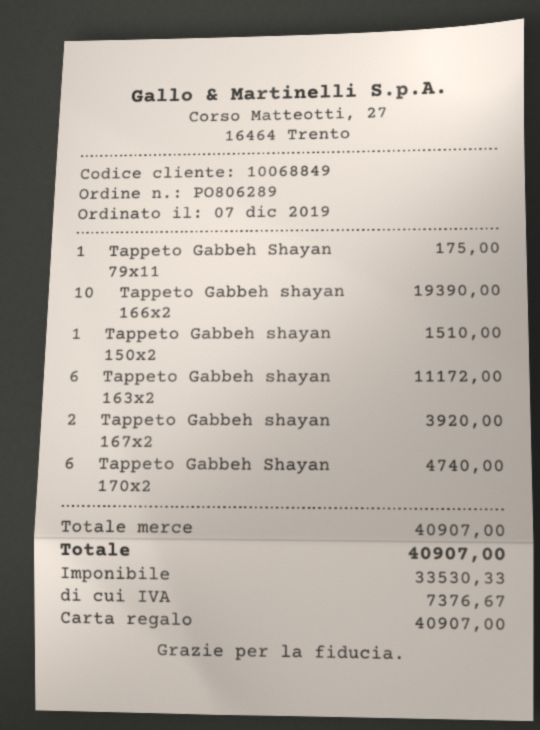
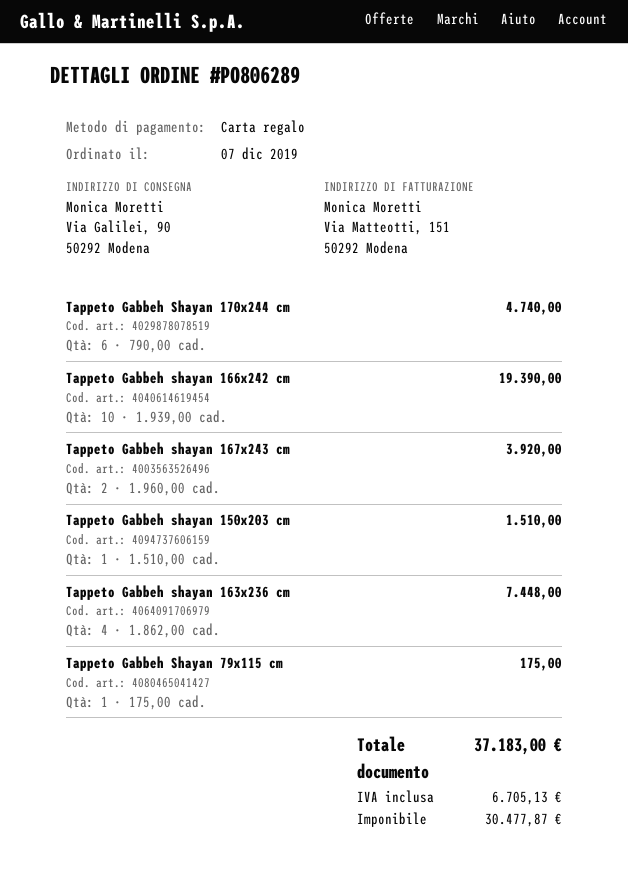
Tappeto Gabbeh shayan 163x2: 6 for 11172.00 -> 4 for 7448.00
net: 33530.33 -> 30477.87
tax: 7376.67 -> 6705.13
total: 40907.00 -> 37183.00

